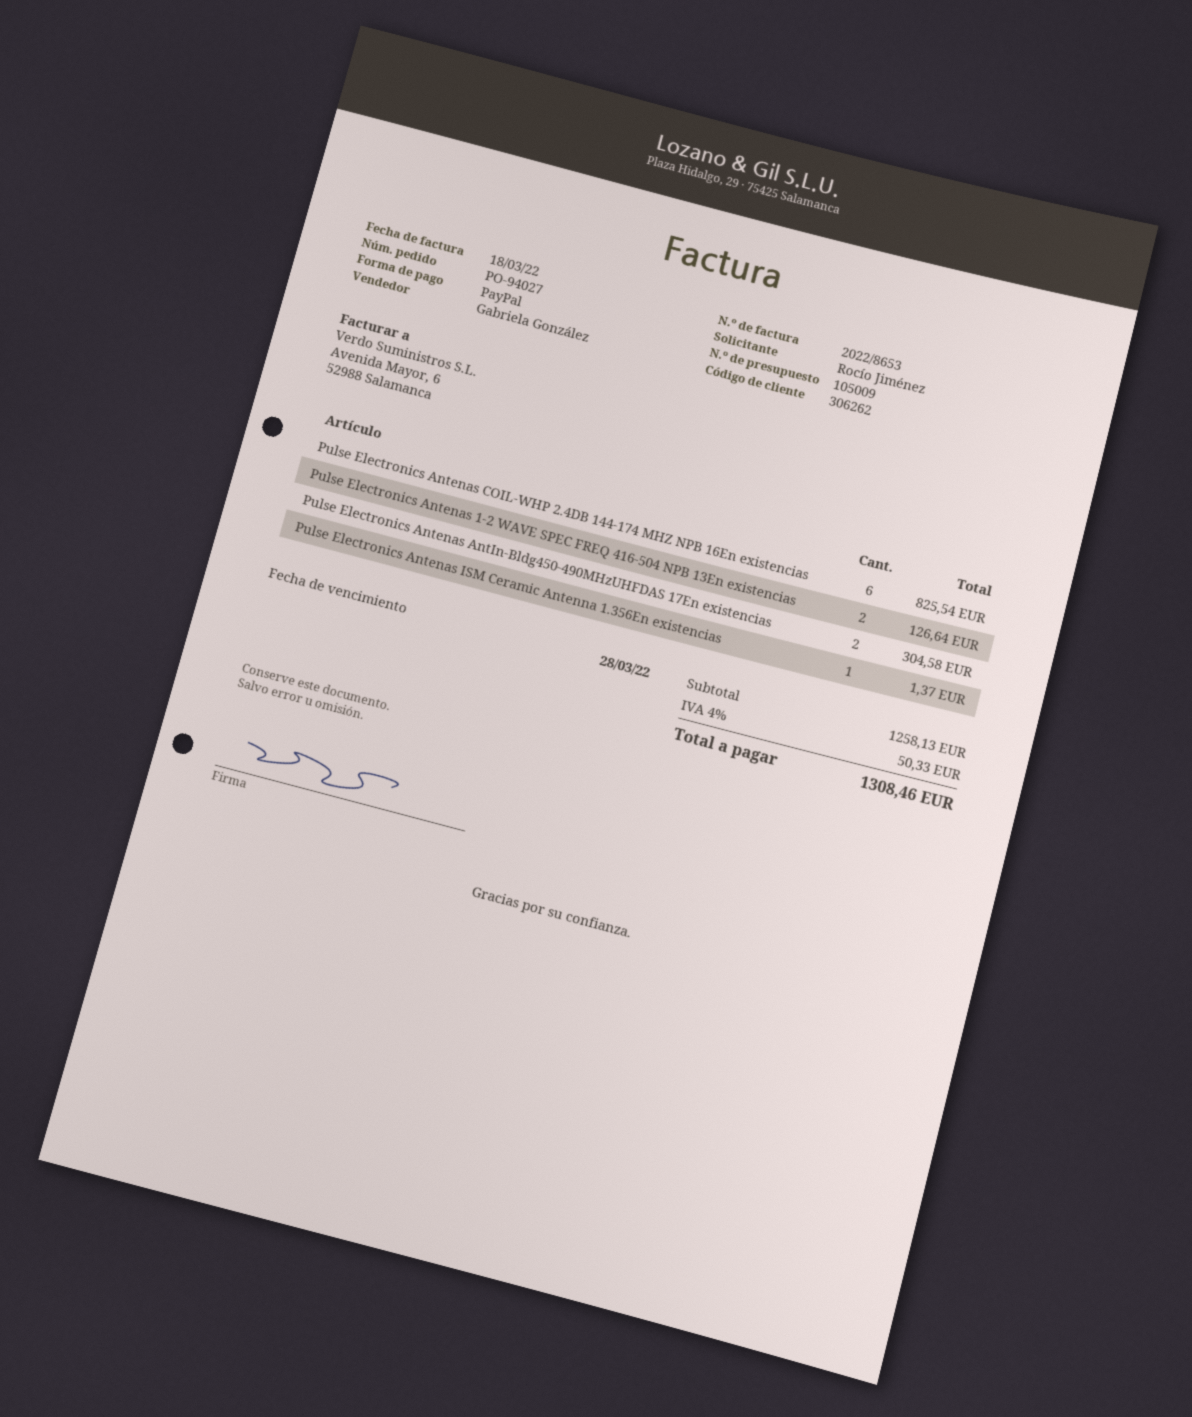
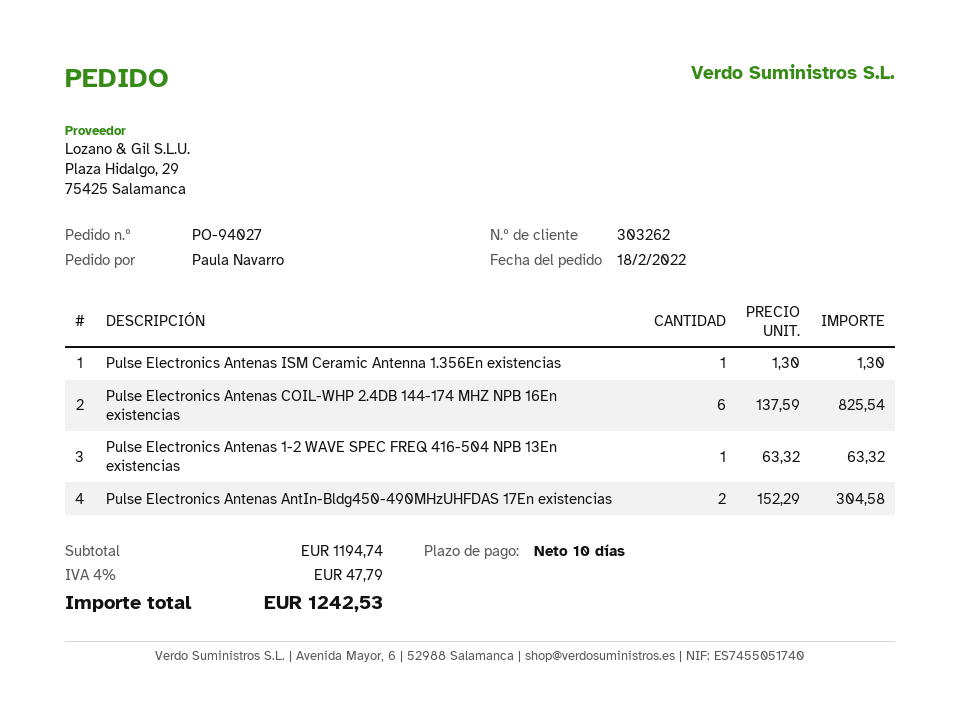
customer number: 306262 -> 303262
ordered by: Rocío Jiménez -> Paula Navarro
Pulse Electronics Antenas 1-2 WAVE SPEC FREQ 416-504 NPB 13En existencias: 2 for 126.64 -> 1 for 63.32
Pulse Electronics Antenas ISM Ceramic Antenna 1.356En existencias: 1 for 1.37 -> 1 for 1.30
subtotal: 1258.13 -> 1194.74
tax: 4% = 50.33 -> 4% = 47.79
total: 1308.46 -> 1242.53

